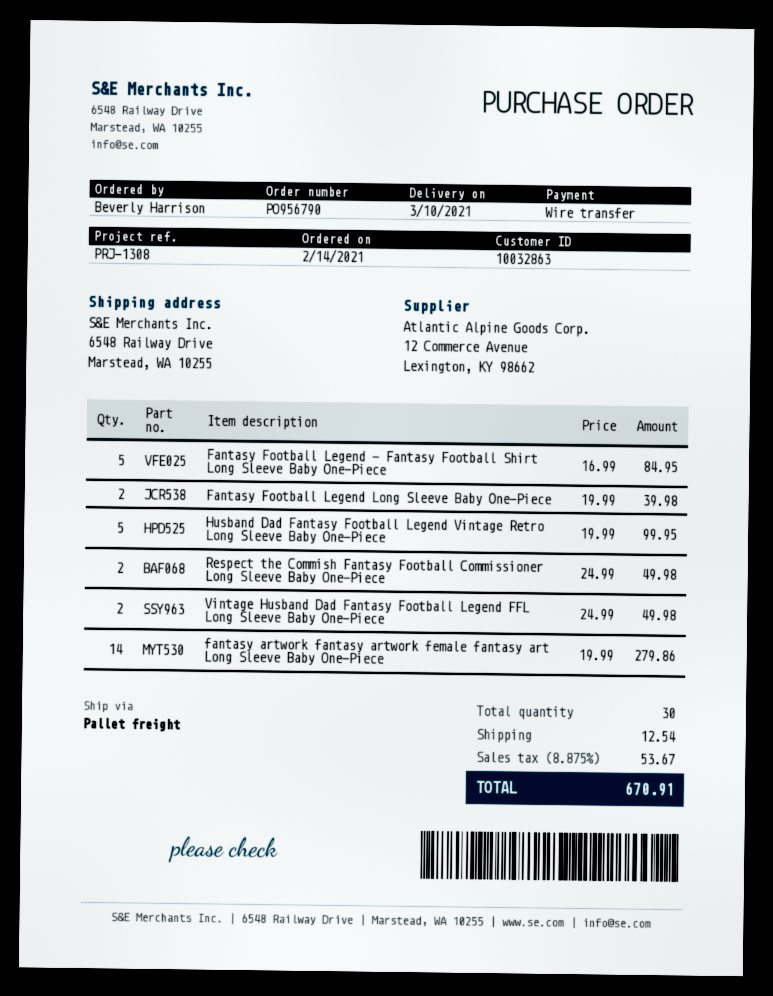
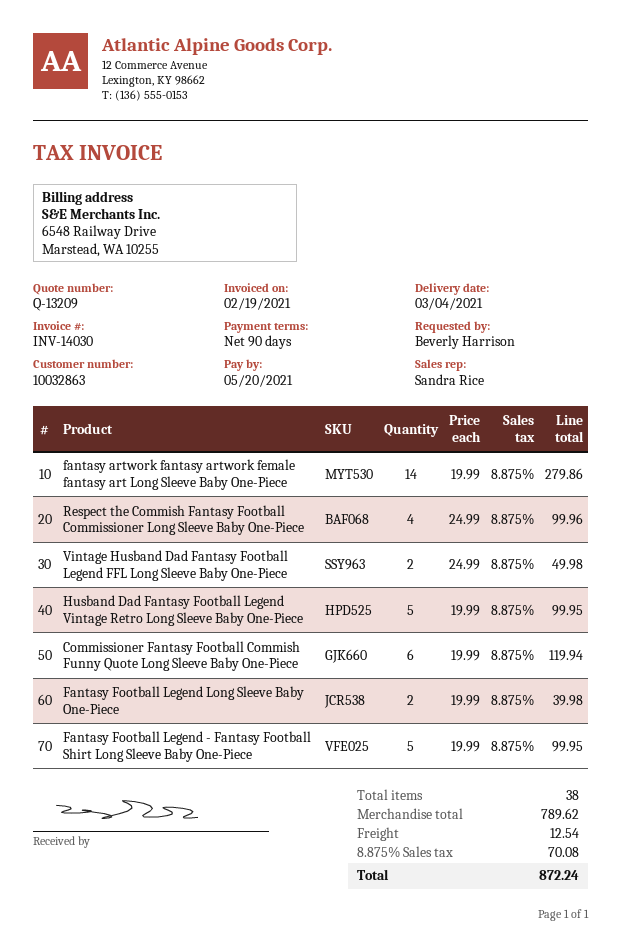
delivery date: 2021-03-10 -> 2021-03-04
Fantasy Football Legend - Fantasy Football Shirt Long Sleeve Baby One-Piece: 5 x 16.99 = 84.95 -> 5 x 19.99 = 99.95
Respect the Commish Fantasy Football Commissioner Long Sleeve Baby One-Piece: 2 x 24.99 = 49.98 -> 4 x 24.99 = 99.96
Commissioner Fantasy Football Commish Funny Quote Long Sleeve Baby One-Piece: none -> 6 x 19.99 = 119.94
total quantity: 30 -> 38
tax: 8.875% = 53.67 -> 8.875% = 70.08
total: 670.91 -> 872.24

